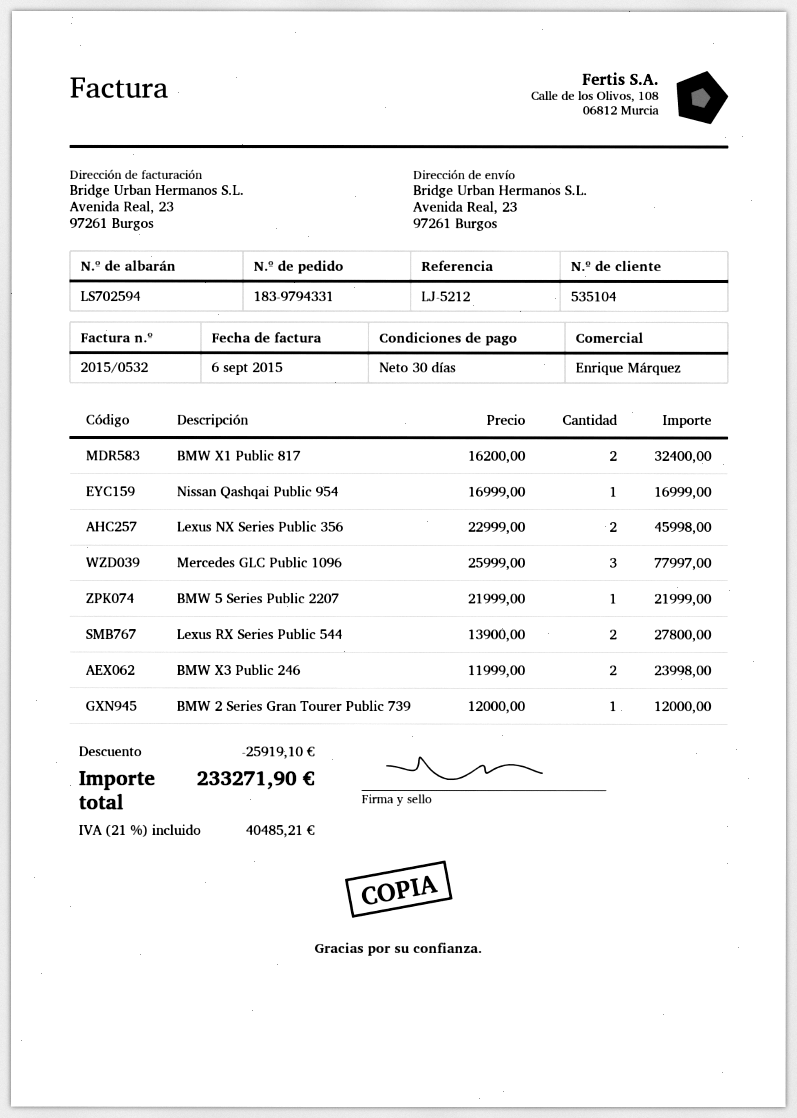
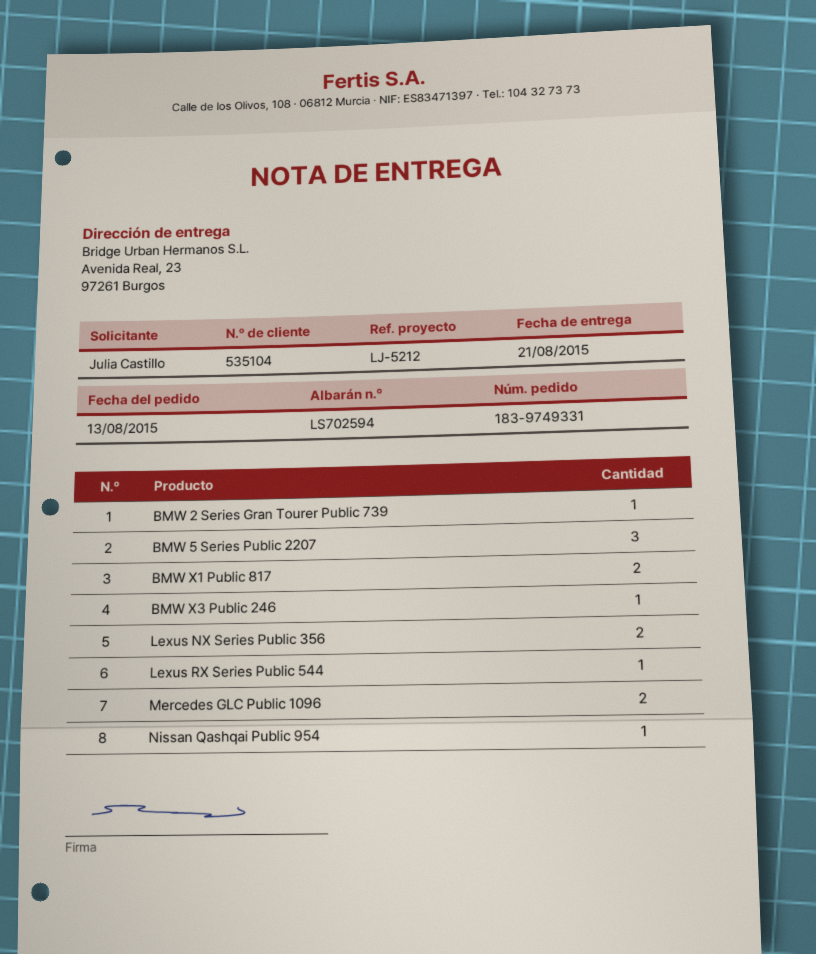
order number: 183-9794331 -> 183-9749331
Mercedes GLC Public 1096: 3 -> 2
BMW 5 Series Public 2207: 1 -> 3
Lexus RX Series Public 544: 2 -> 1
BMW X3 Public 246: 2 -> 1

